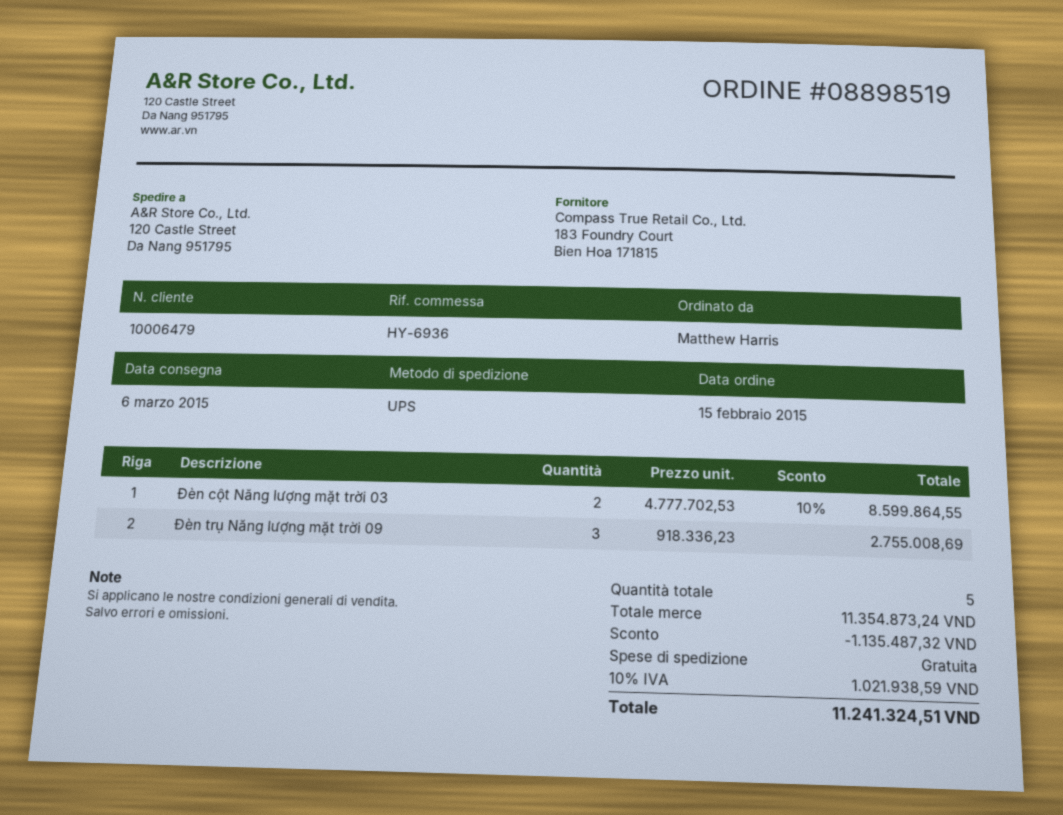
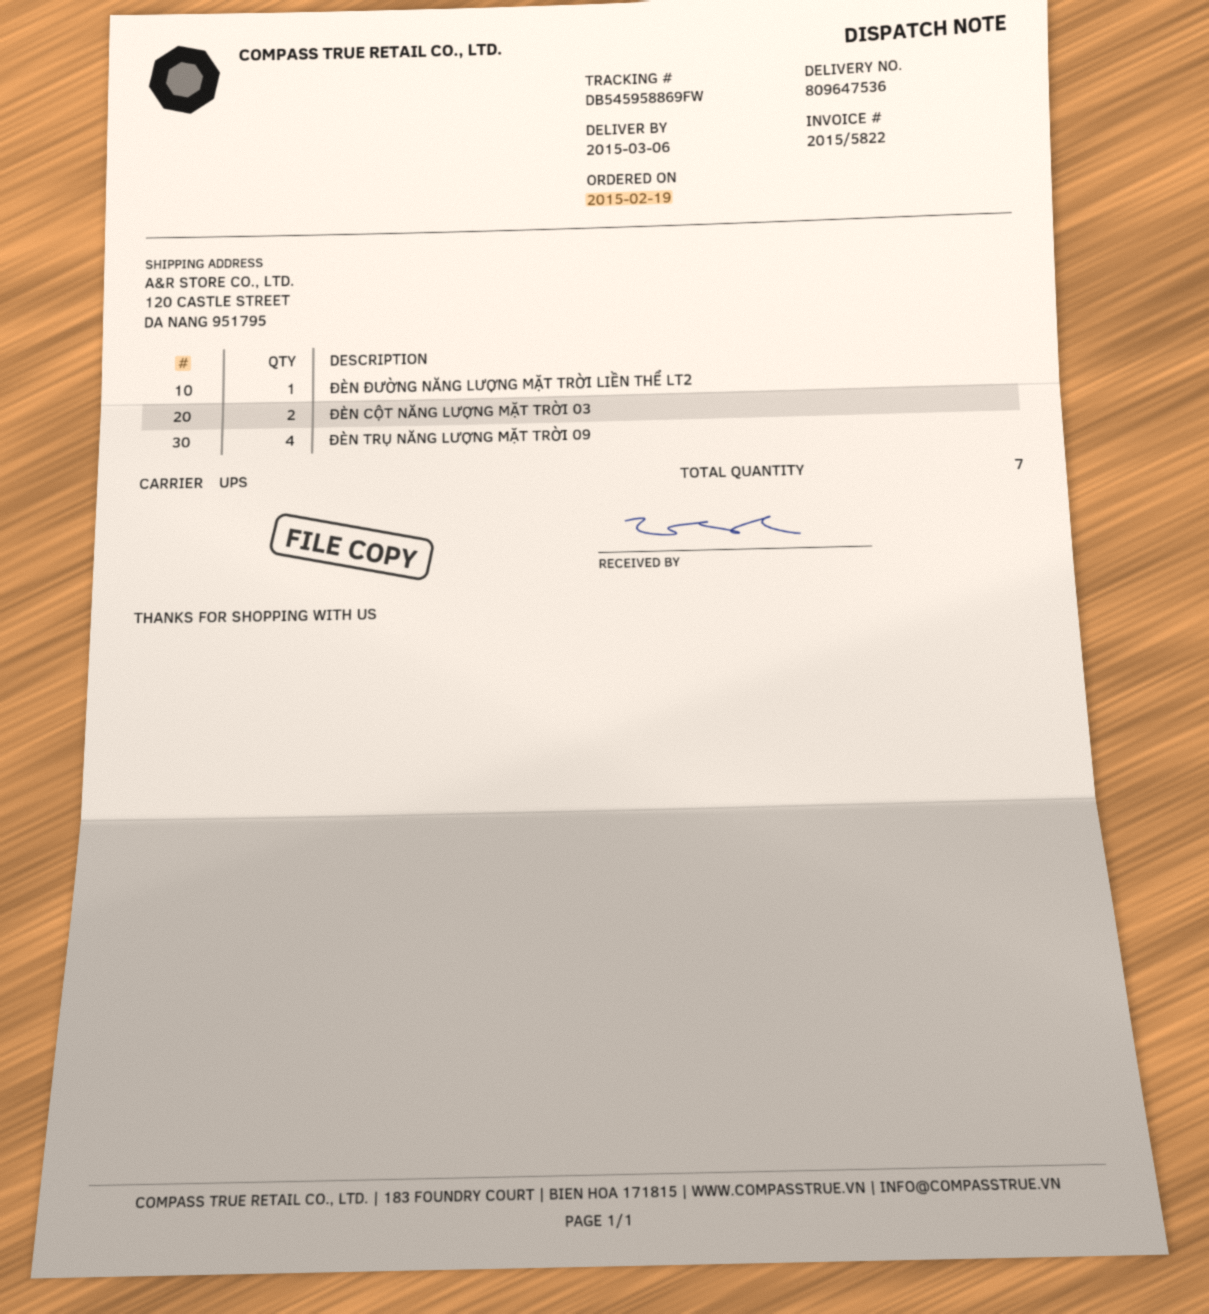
order date: 2015-02-15 -> 2015-02-19
Đèn trụ Năng lượng mặt trời 09: 3 -> 4
ĐÈN ĐƯỜNG NĂNG LƯỢNG MẶT TRỜI LIỀN THỂ LT2: none -> 1
total quantity: 5 -> 7

